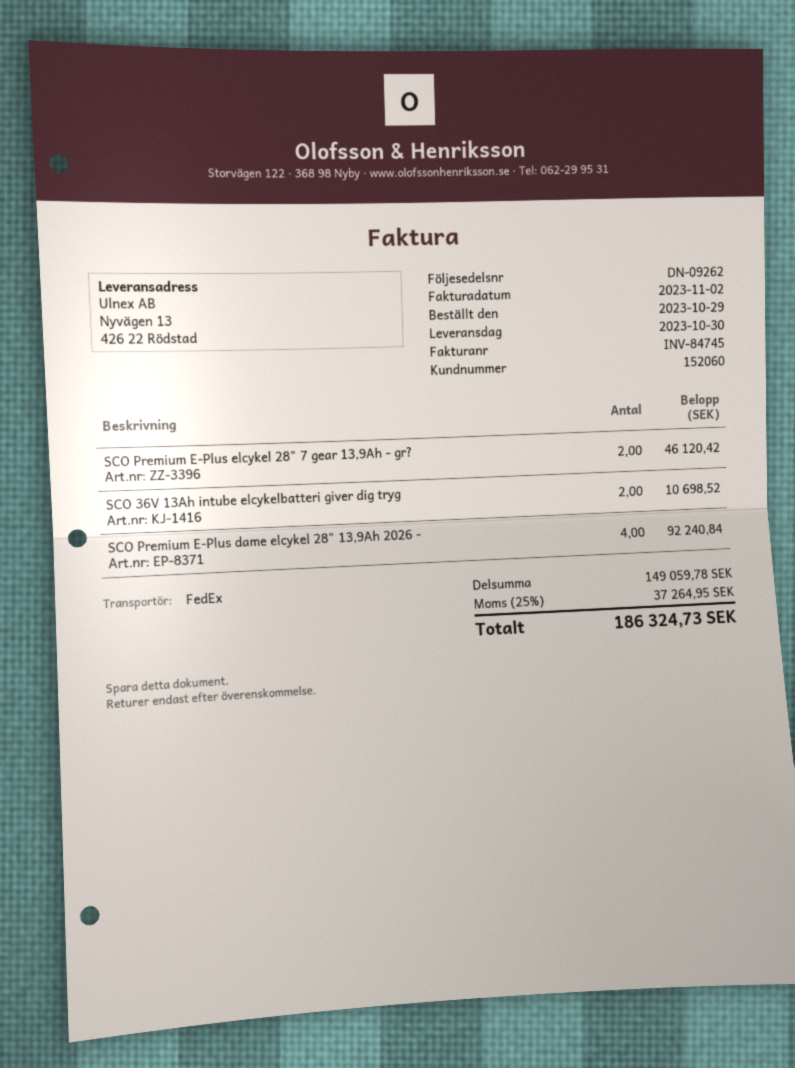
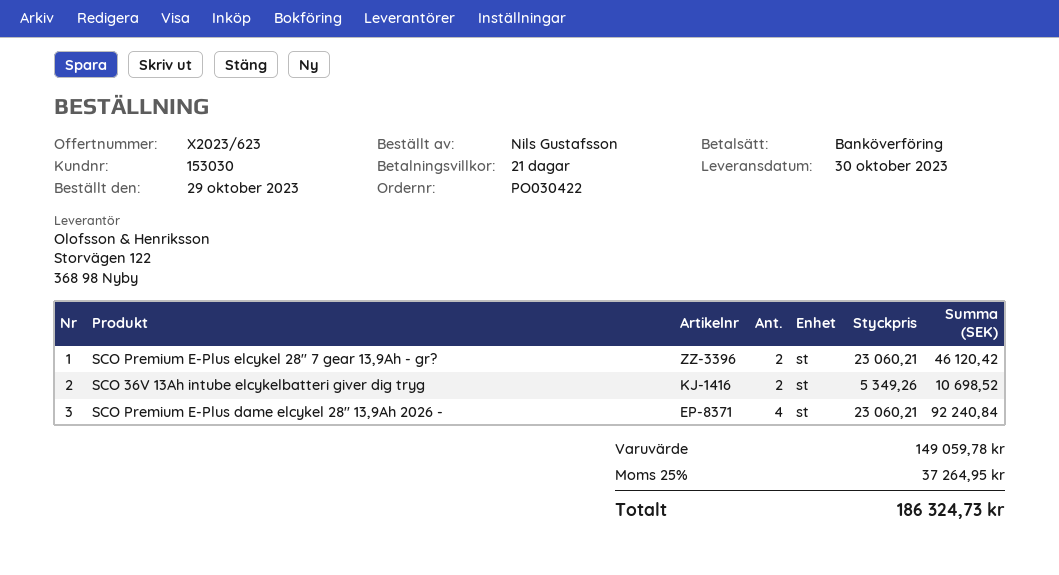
customer number: 152060 -> 153030

